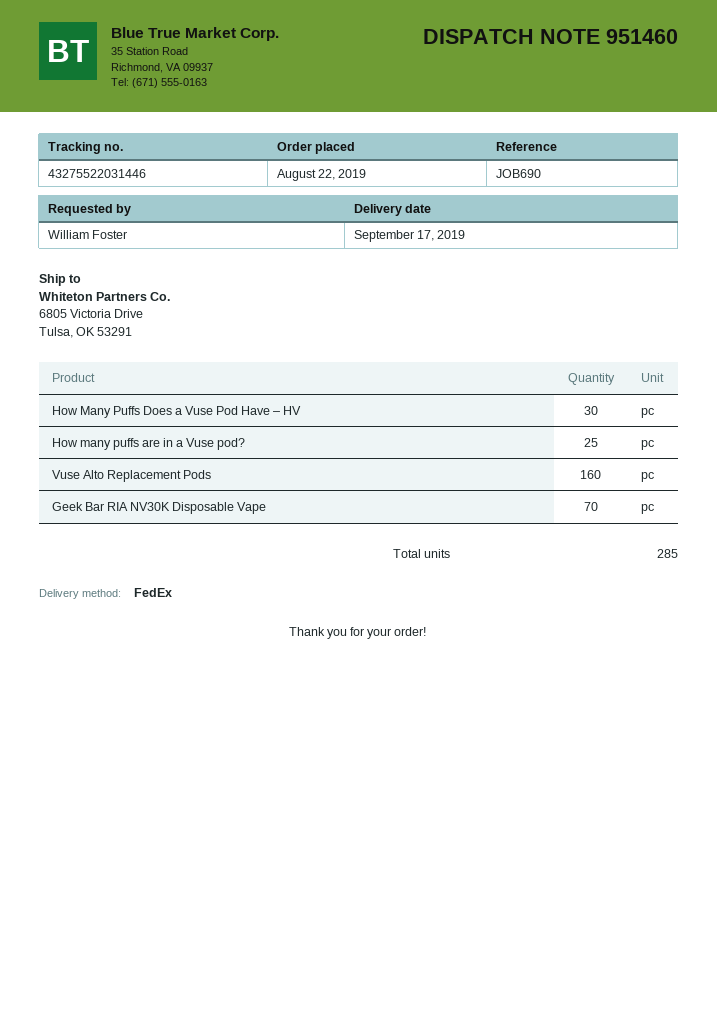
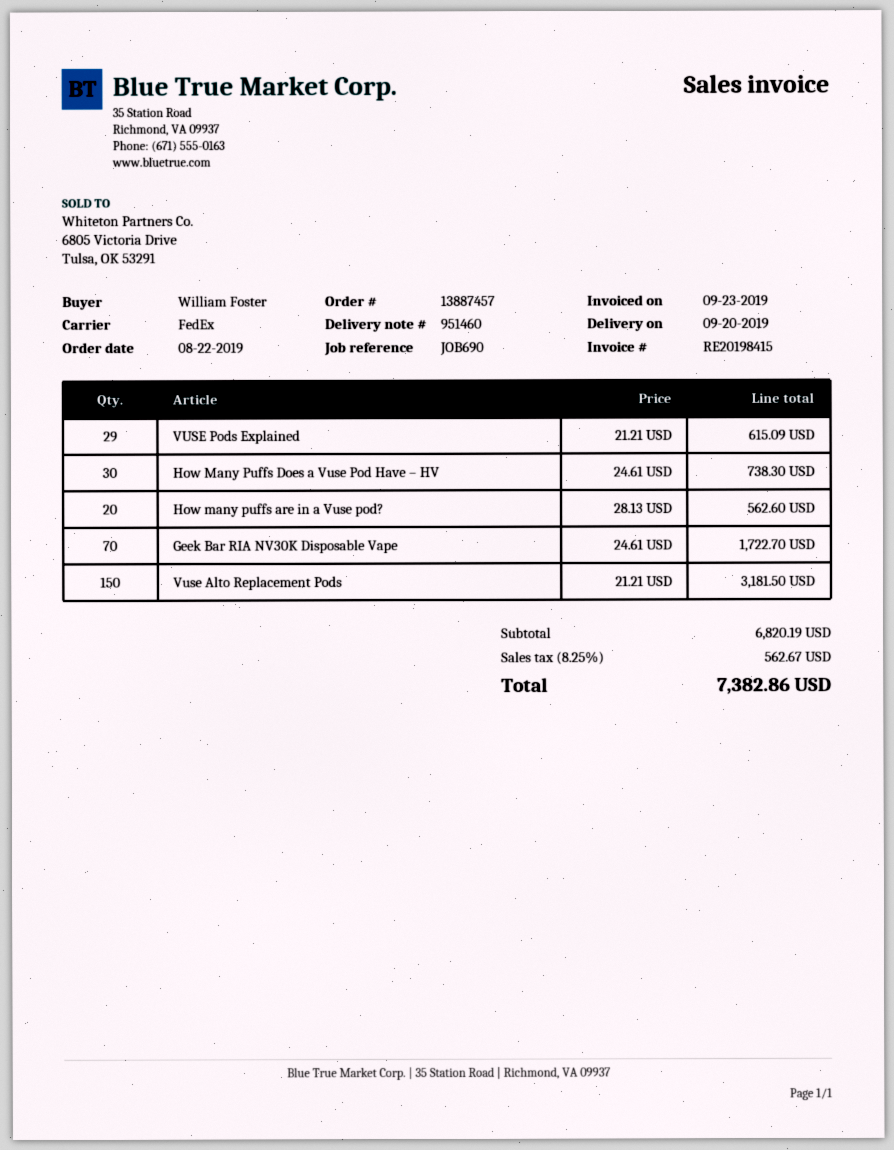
delivery date: 2019-09-17 -> 2019-09-20
How many puffs are in a Vuse pod?: 25 -> 20
Vuse Alto Replacement Pods: 160 -> 150
VUSE Pods Explained: none -> 29

